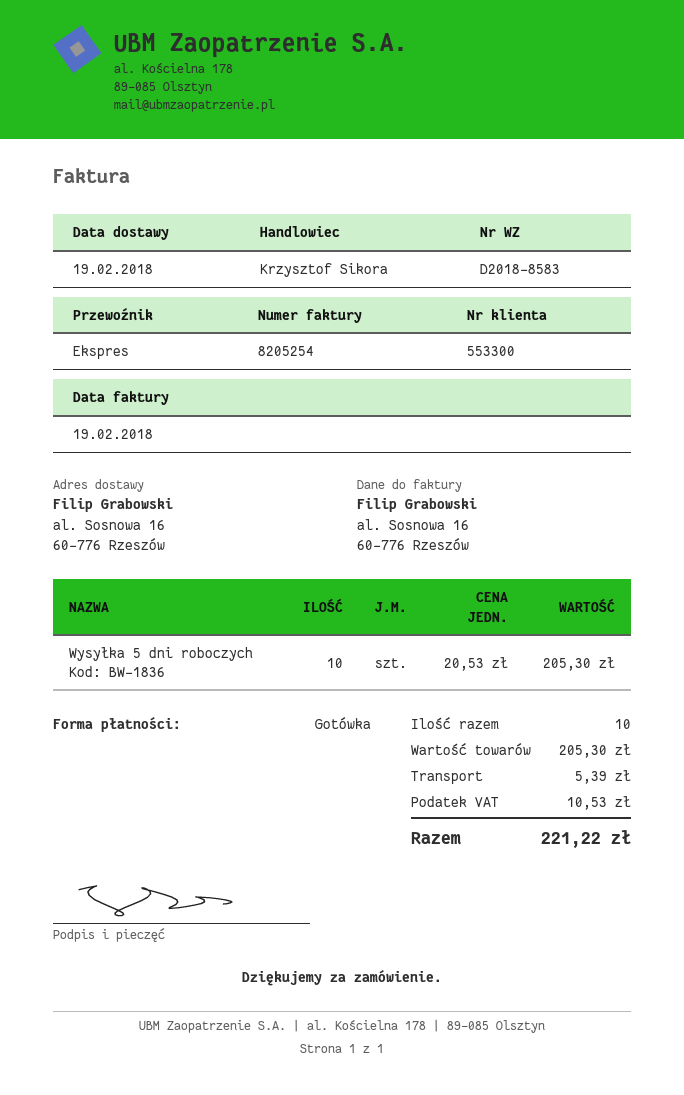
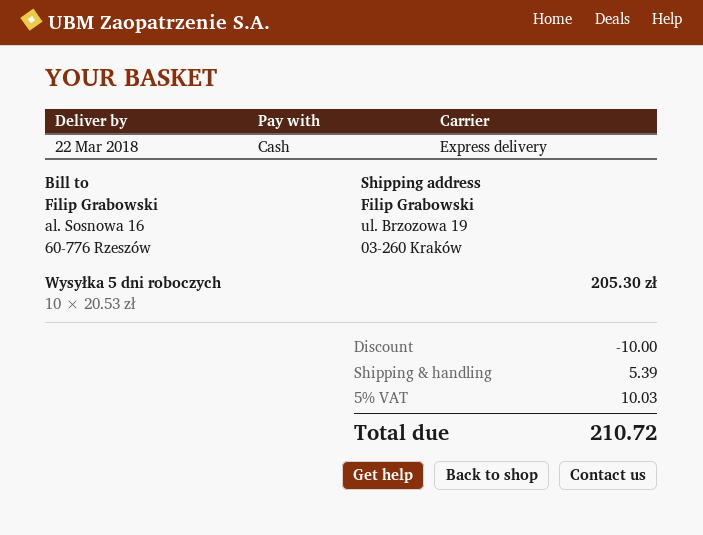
delivery date: 2018-02-19 -> 2018-03-22
ship to: al. Sosnowa 16, 60-776 Rzeszów -> ul. Brzozowa 19, 03-260 Kraków
discount: none -> 10.00
tax: 10.53 -> 10.03
total: 221.22 -> 210.72

